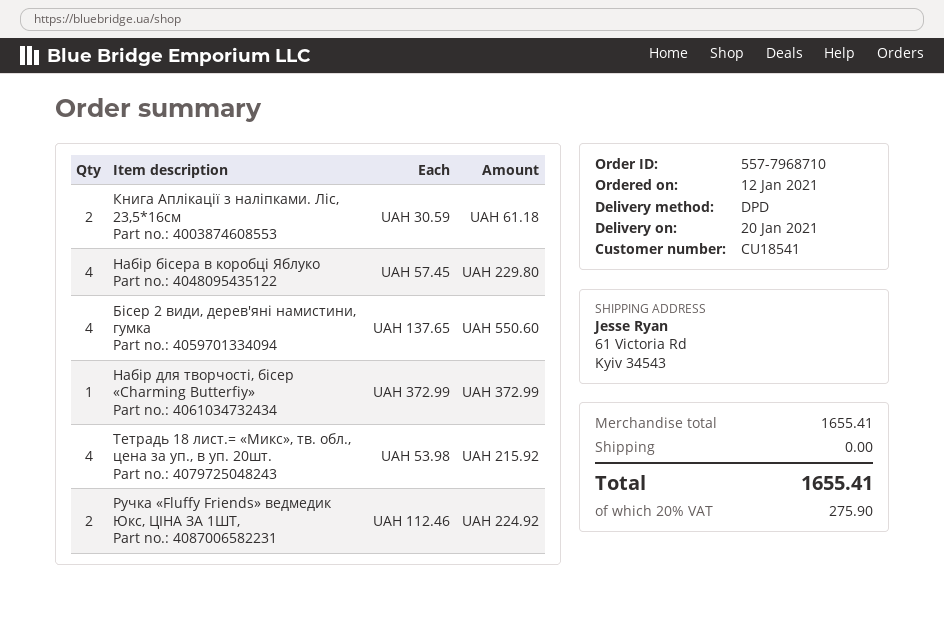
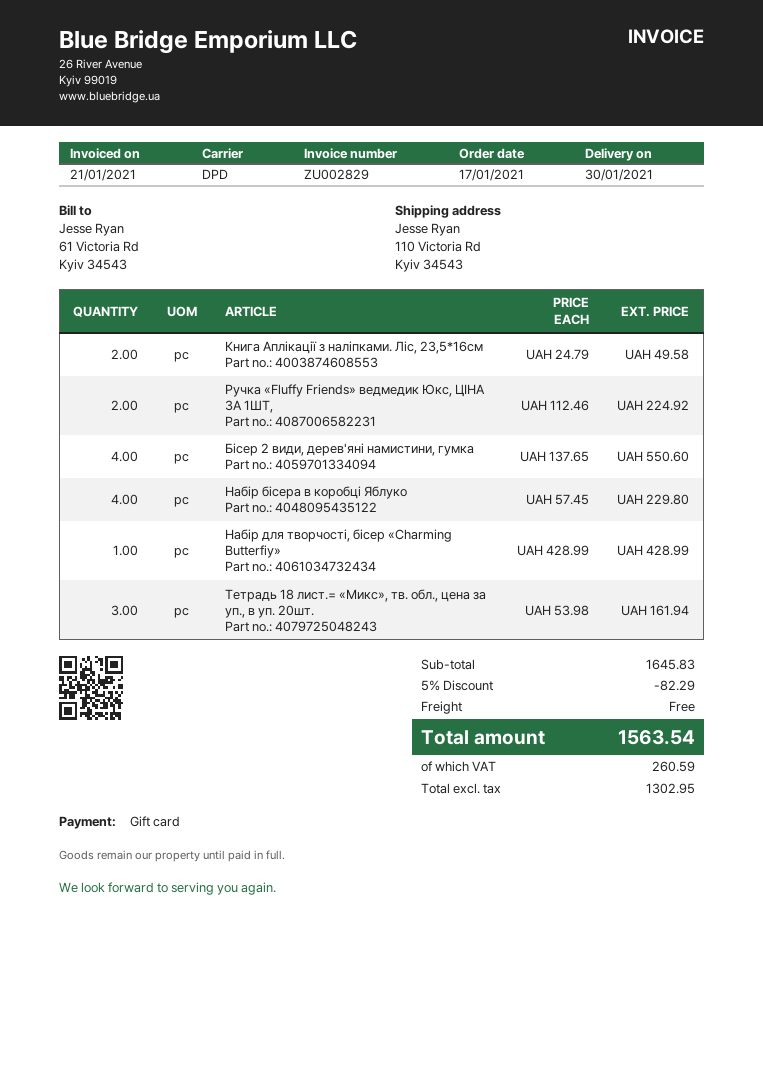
order date: 2021-01-12 -> 2021-01-17
delivery date: 2021-01-20 -> 2021-01-30
ship to: 61 Victoria Rd, Kyiv 34543 -> 110 Victoria Rd, Kyiv 34543
Книга Аплікації з наліпками. Ліс, 23,5*16см: 2 x 30.59 = 61.18 -> 2 x 24.79 = 49.58
Набір для творчості, бісер «Charming Butterfiy»: 1 x 372.99 = 372.99 -> 1 x 428.99 = 428.99
Тетрадь 18 лист.= «Микс», тв. обл., цена за уп., в уп. 20шт.: 4 x 53.98 = 215.92 -> 3 x 53.98 = 161.94
subtotal: 1655.41 -> 1645.83
discount: none -> 5% = 82.29
tax: 275.90 -> 260.59
total: 1655.41 -> 1563.54

